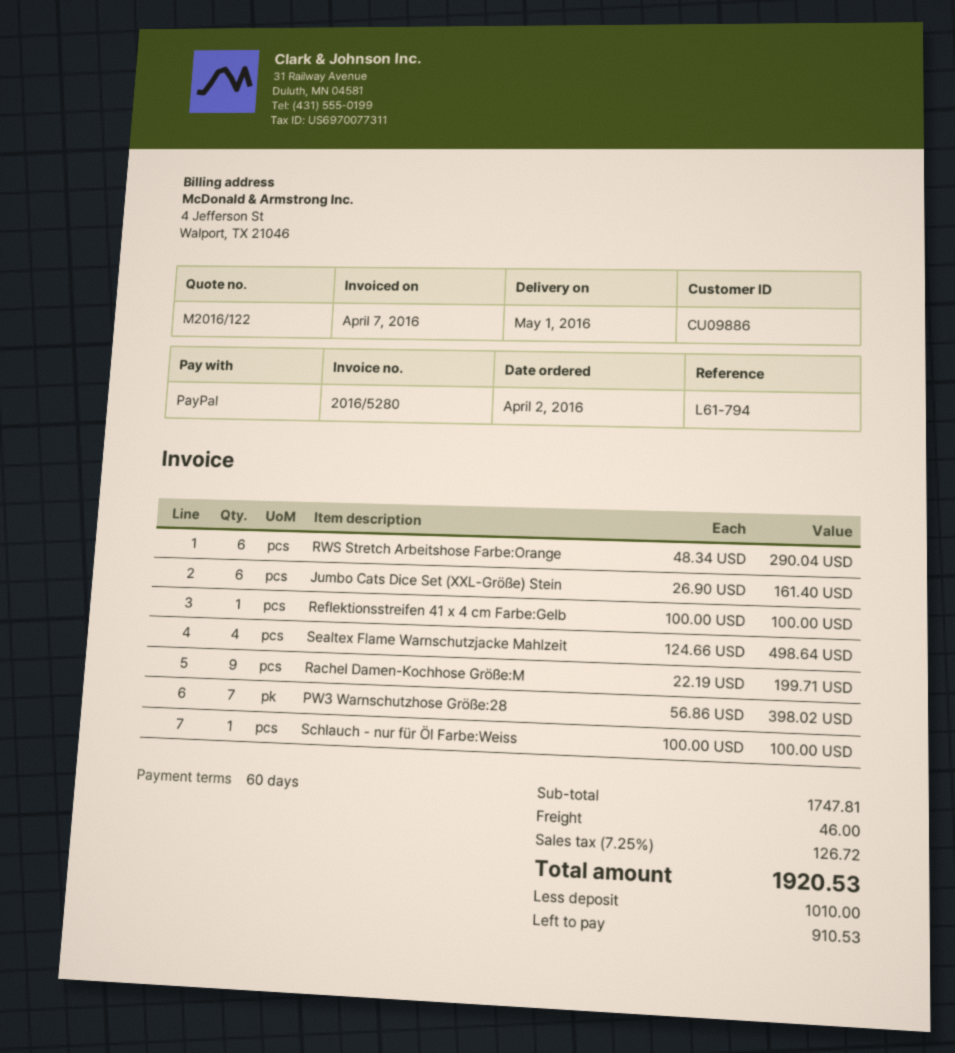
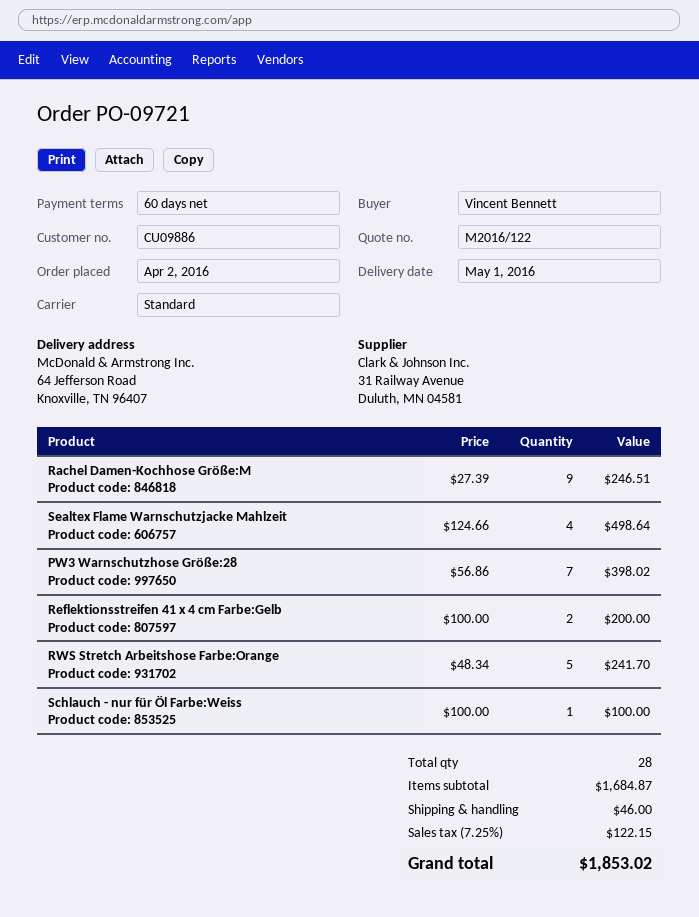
RWS Stretch Arbeitshose Farbe:Orange: 6 x 48.34 = 290.04 -> 5 x 48.34 = 241.70
Jumbo Cats Dice Set (XXL-Größe) Stein: 6 x 26.90 = 161.40 -> none
Reflektionsstreifen 41 x 4 cm Farbe:Gelb: 1 x 100.00 = 100.00 -> 2 x 100.00 = 200.00
Rachel Damen-Kochhose Größe:M: 9 x 22.19 = 199.71 -> 9 x 27.39 = 246.51
subtotal: 1747.81 -> 1684.87
tax: 7.25% = 126.72 -> 7.25% = 122.15
total: 1920.53 -> 1853.02

